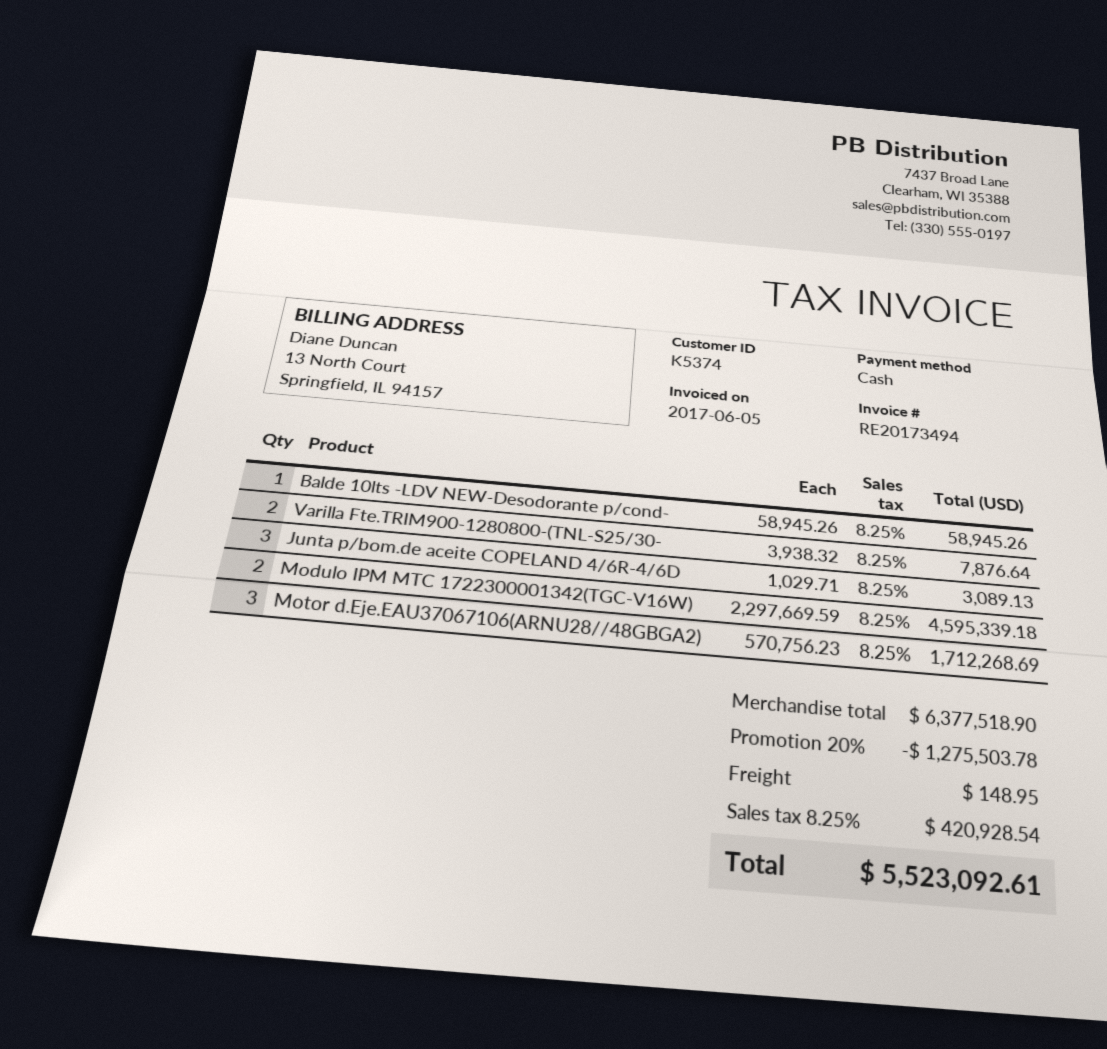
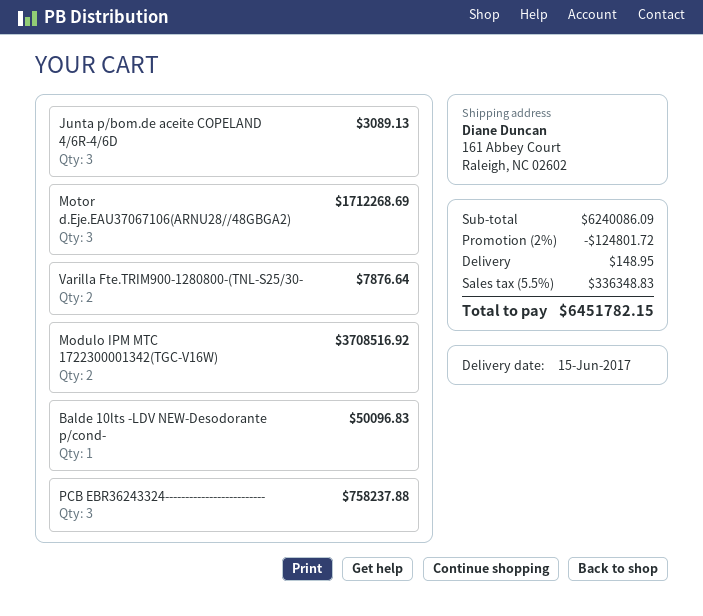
Balde 10lts -LDV NEW-Desodorante p/cond-: 1 for 58945.26 -> 1 for 50096.83
Modulo IPM MTC 1722300001342(TGC-V16W): 2 for 4595339.18 -> 2 for 3708516.92
PCB EBR36243324-------------------------: none -> 3 for 758237.88
subtotal: 6377518.90 -> 6240086.09
discount: 20% = 1275503.78 -> 2% = 124801.72
tax: 8.25% = 420928.54 -> 5.5% = 336348.83
total: 5523092.61 -> 6451782.15

